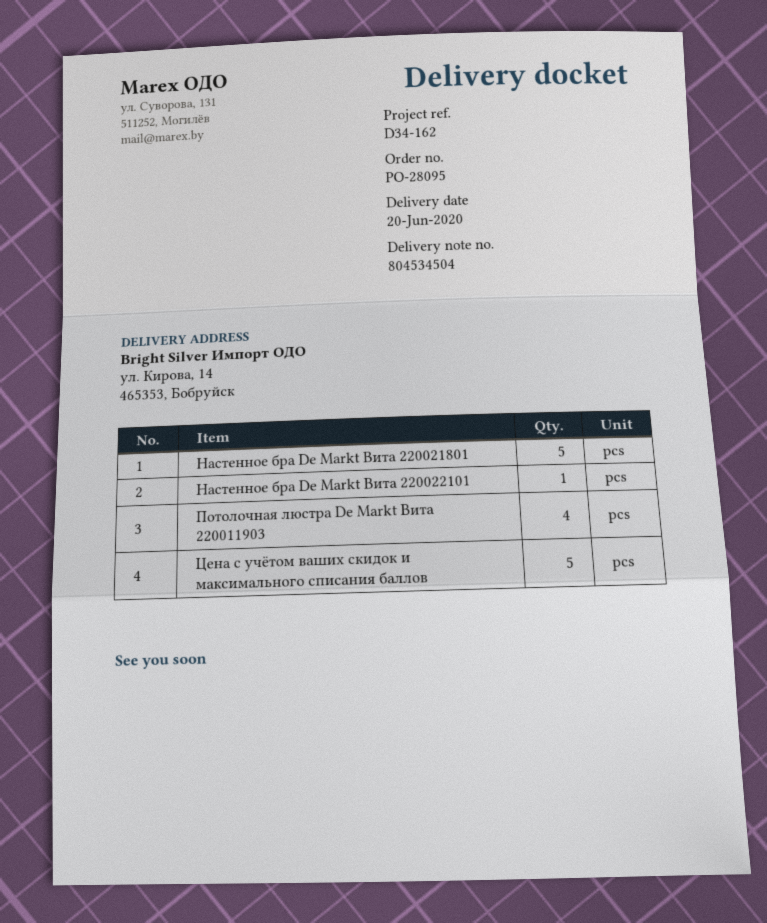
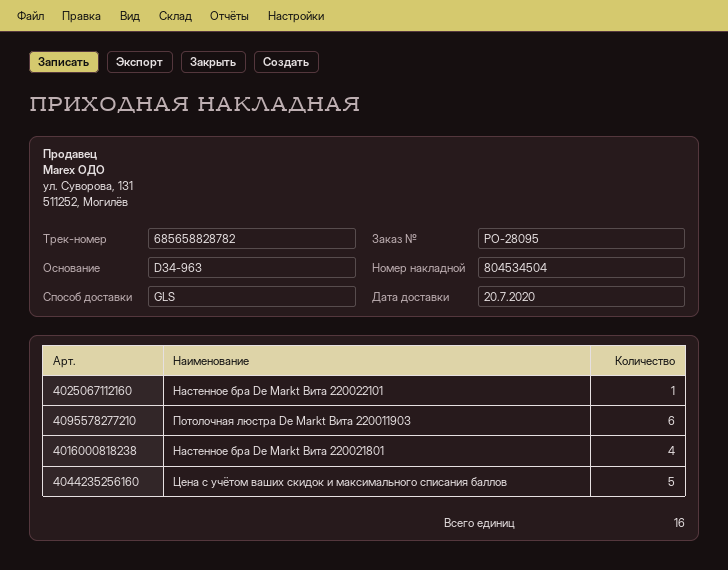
delivery date: 2020-06-20 -> 2020-07-20
reference: D34-162 -> D34-963
Настенное бра De Markt Вита 220021801: 5 -> 4
Потолочная люстра De Markt Вита 220011903: 4 -> 6

